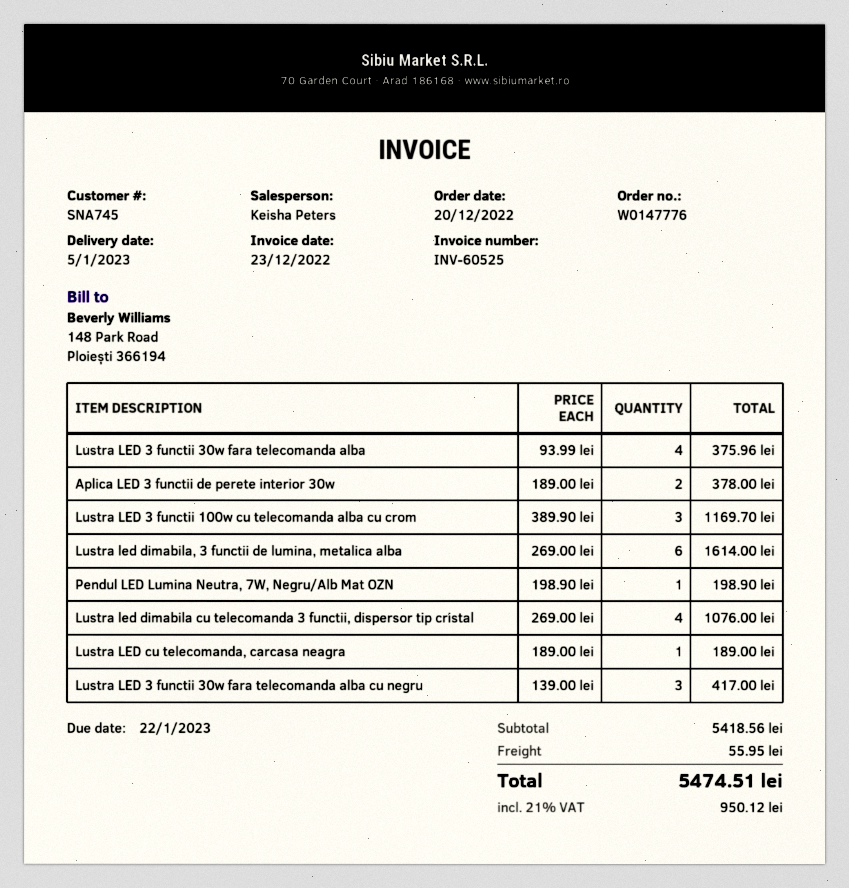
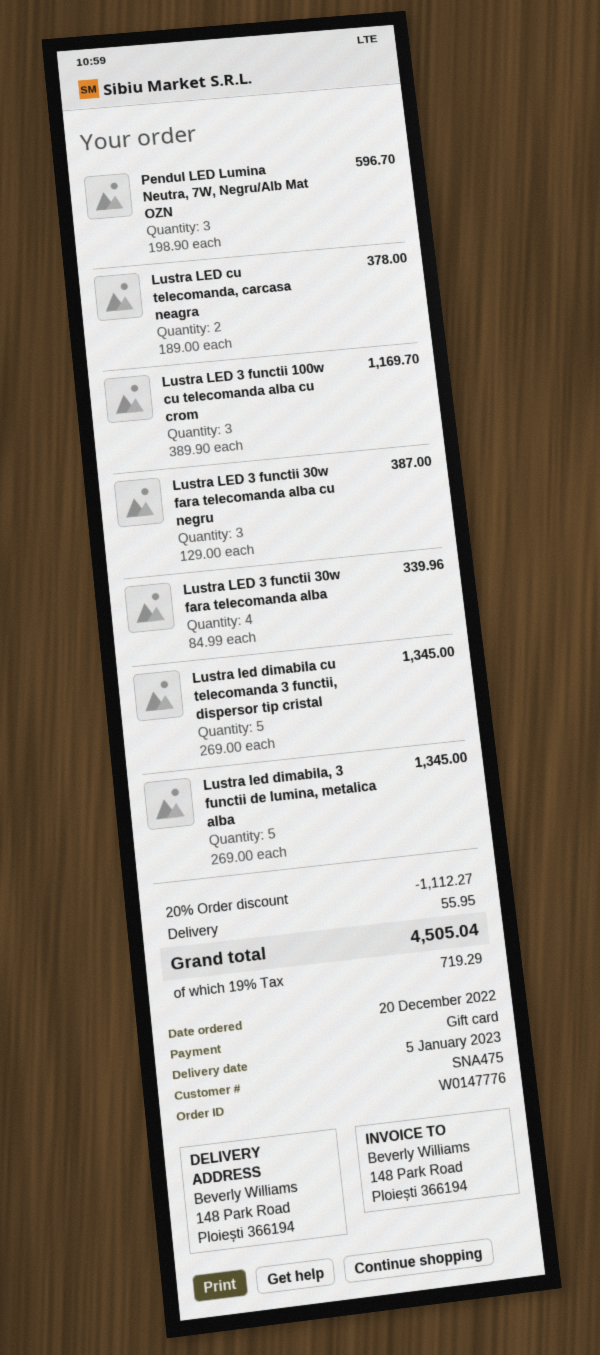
customer number: SNA745 -> SNA475
Lustra LED 3 functii 30w fara telecomanda alba: 4 x 93.99 = 375.96 -> 4 x 84.99 = 339.96
Aplica LED 3 functii de perete interior 30w: 2 x 189.00 = 378.00 -> none
Lustra led dimabila, 3 functii de lumina, metalica alba: 6 x 269.00 = 1614.00 -> 5 x 269.00 = 1345.00
Pendul LED Lumina Neutra, 7W, Negru/Alb Mat OZN: 1 x 198.90 = 198.90 -> 3 x 198.90 = 596.70
Lustra led dimabila cu telecomanda 3 functii, dispersor tip cristal: 4 x 269.00 = 1076.00 -> 5 x 269.00 = 1345.00
Lustra LED cu telecomanda, carcasa neagra: 1 x 189.00 = 189.00 -> 2 x 189.00 = 378.00
Lustra LED 3 functii 30w fara telecomanda alba cu negru: 3 x 139.00 = 417.00 -> 3 x 129.00 = 387.00
discount: none -> 20% = 1112.27
tax: 21% = 950.12 -> 19% = 719.29
total: 5474.51 -> 4505.04

